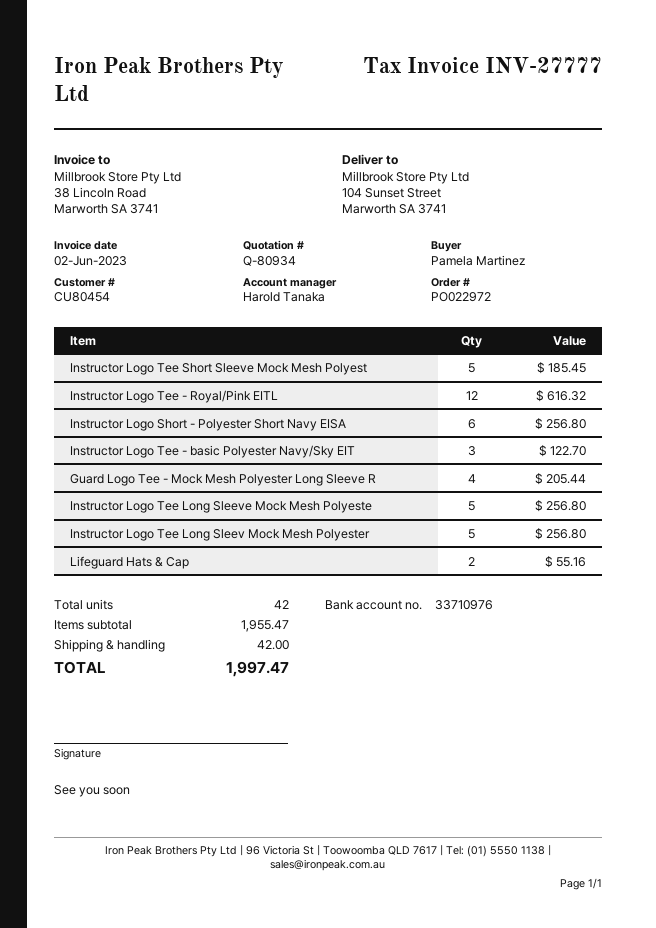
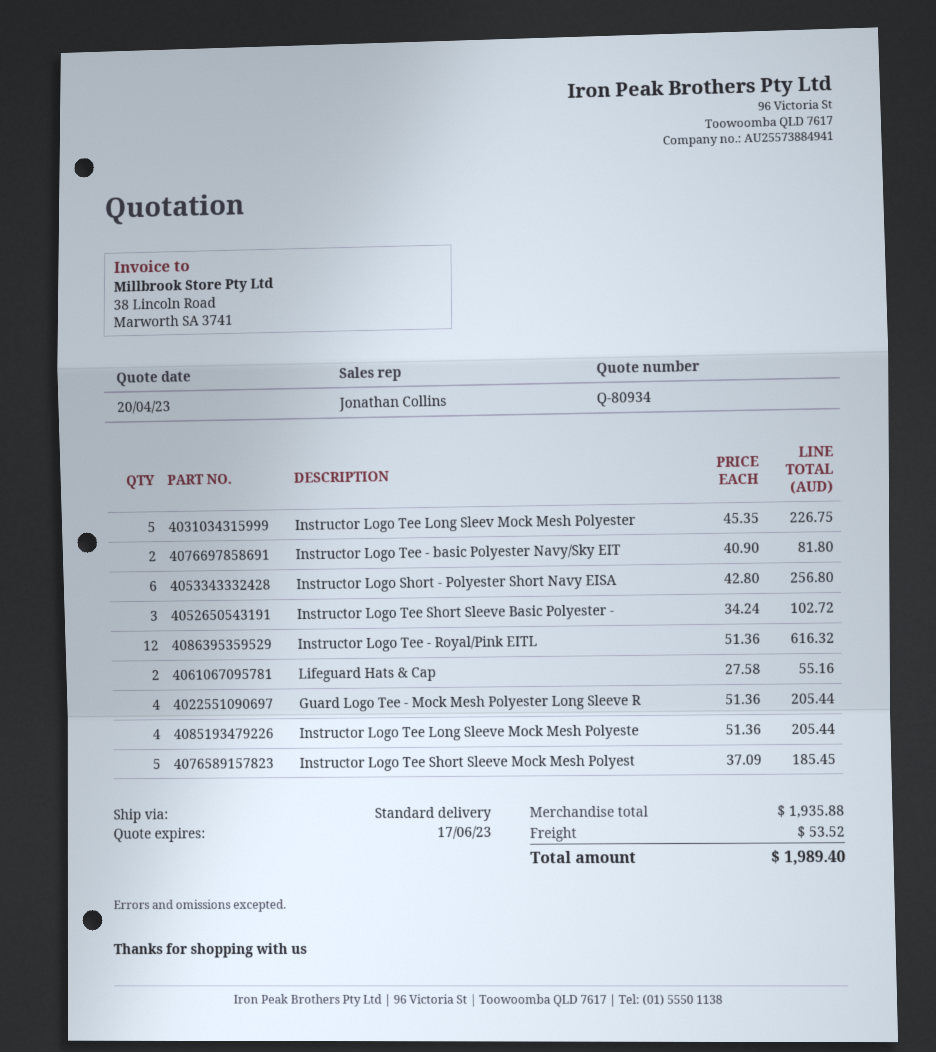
sales rep: Harold Tanaka -> Jonathan Collins
Instructor Logo Tee - basic Polyester Navy/Sky EIT: 3 for 122.70 -> 2 for 81.80
Instructor Logo Tee Long Sleeve Mock Mesh Polyeste: 5 for 256.80 -> 4 for 205.44
Instructor Logo Tee Long Sleev Mock Mesh Polyester: 5 for 256.80 -> 5 for 226.75
Instructor Logo Tee Short Sleeve Basic Polyester -: none -> 3 for 102.72
subtotal: 1955.47 -> 1935.88
shipping: 42.00 -> 53.52
total: 1997.47 -> 1989.40

